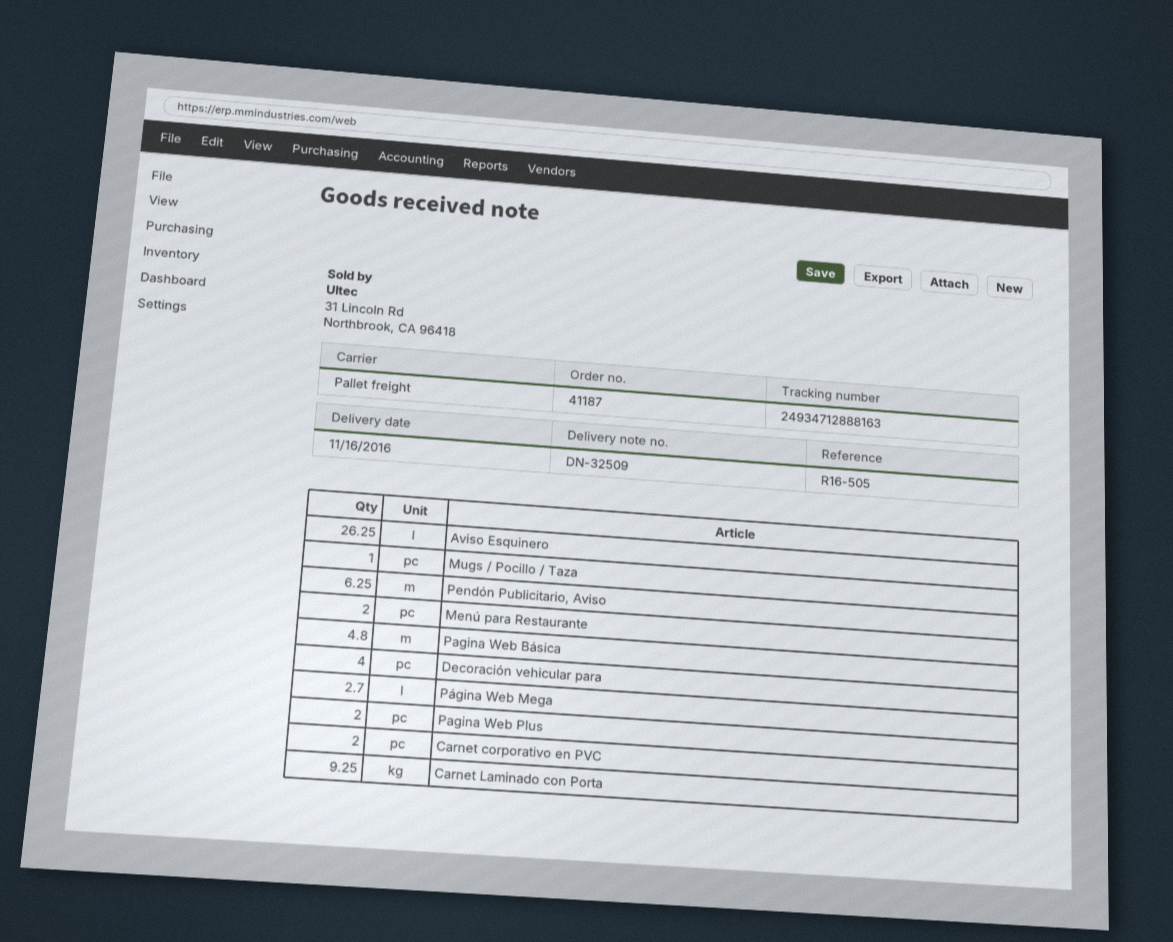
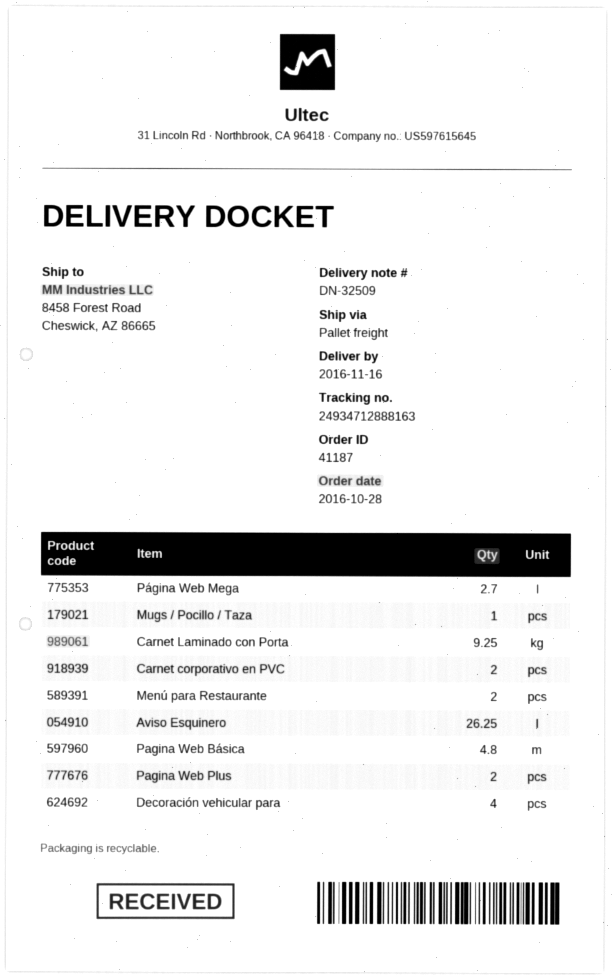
Pendón Publicitario, Aviso: 6.25 -> none

